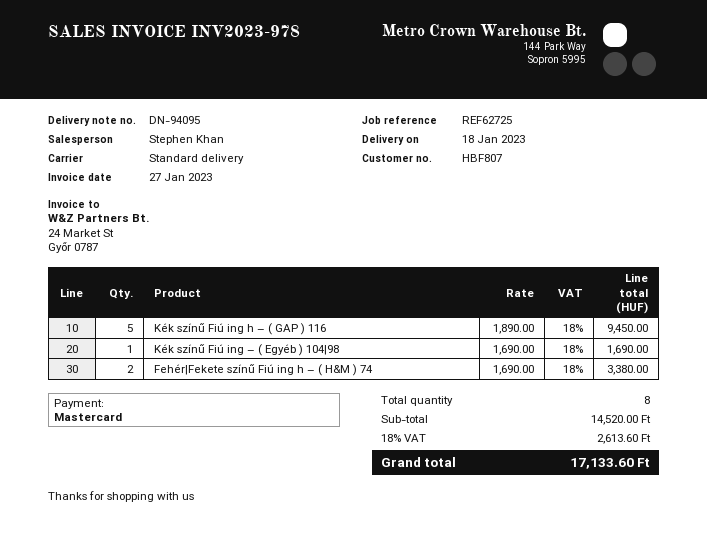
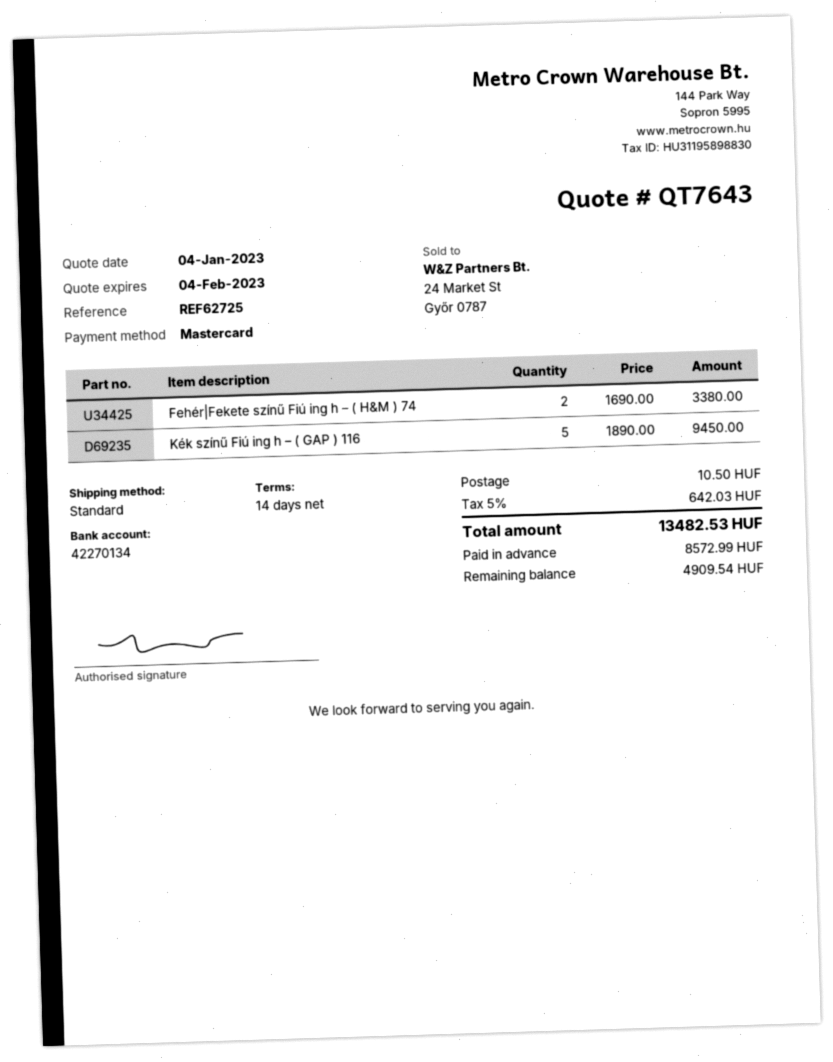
Kék színű Fiú ing – ( Egyéb ) 104|98: 1 x 1690.00 = 1690.00 -> none
shipping: none -> 10.50
tax: 18% = 2613.60 -> 5% = 642.03
total: 17133.60 -> 13482.53

